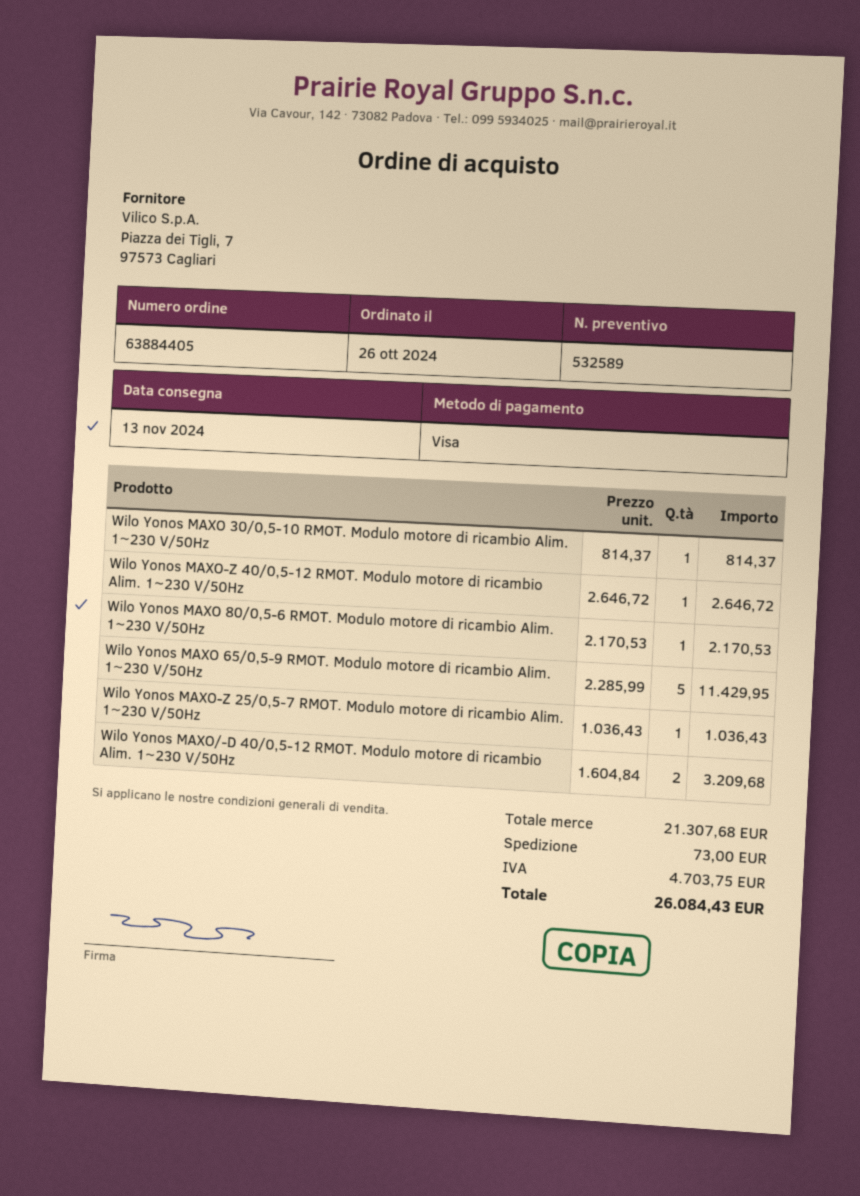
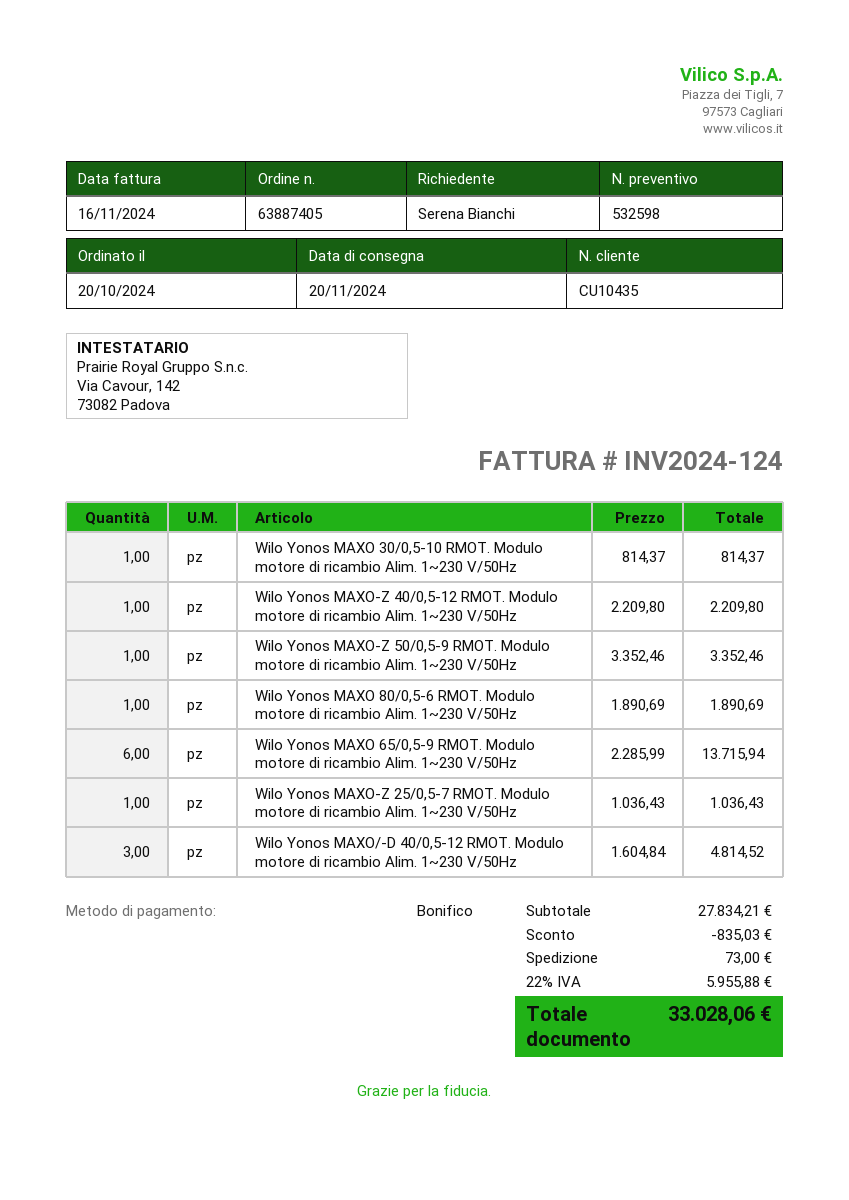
quote number: 532589 -> 532598
order number: 63884405 -> 63887405
order date: 2024-10-26 -> 2024-10-20
delivery date: 2024-11-13 -> 2024-11-20
payment method: Visa -> bank transfer
Wilo Yonos MAXO-Z 40/0,5-12 RMOT. Modulo motore di ricambio Alim. 1~230 V/50Hz: 1 x 2646.72 = 2646.72 -> 1 x 2209.80 = 2209.80
Wilo Yonos MAXO 80/0,5-6 RMOT. Modulo motore di ricambio Alim. 1~230 V/50Hz: 1 x 2170.53 = 2170.53 -> 1 x 1890.69 = 1890.69
Wilo Yonos MAXO 65/0,5-9 RMOT. Modulo motore di ricambio Alim. 1~230 V/50Hz: 5 x 2285.99 = 11429.95 -> 6 x 2285.99 = 13715.94
Wilo Yonos MAXO/-D 40/0,5-12 RMOT. Modulo motore di ricambio Alim. 1~230 V/50Hz: 2 x 1604.84 = 3209.68 -> 3 x 1604.84 = 4814.52
Wilo Yonos MAXO-Z 50/0,5-9 RMOT. Modulo motore di ricambio Alim. 1~230 V/50Hz: none -> 1 x 3352.46 = 3352.46
subtotal: 21307.68 -> 27834.21
discount: none -> 835.03
tax: 4703.75 -> 5955.88
total: 26084.43 -> 33028.06

